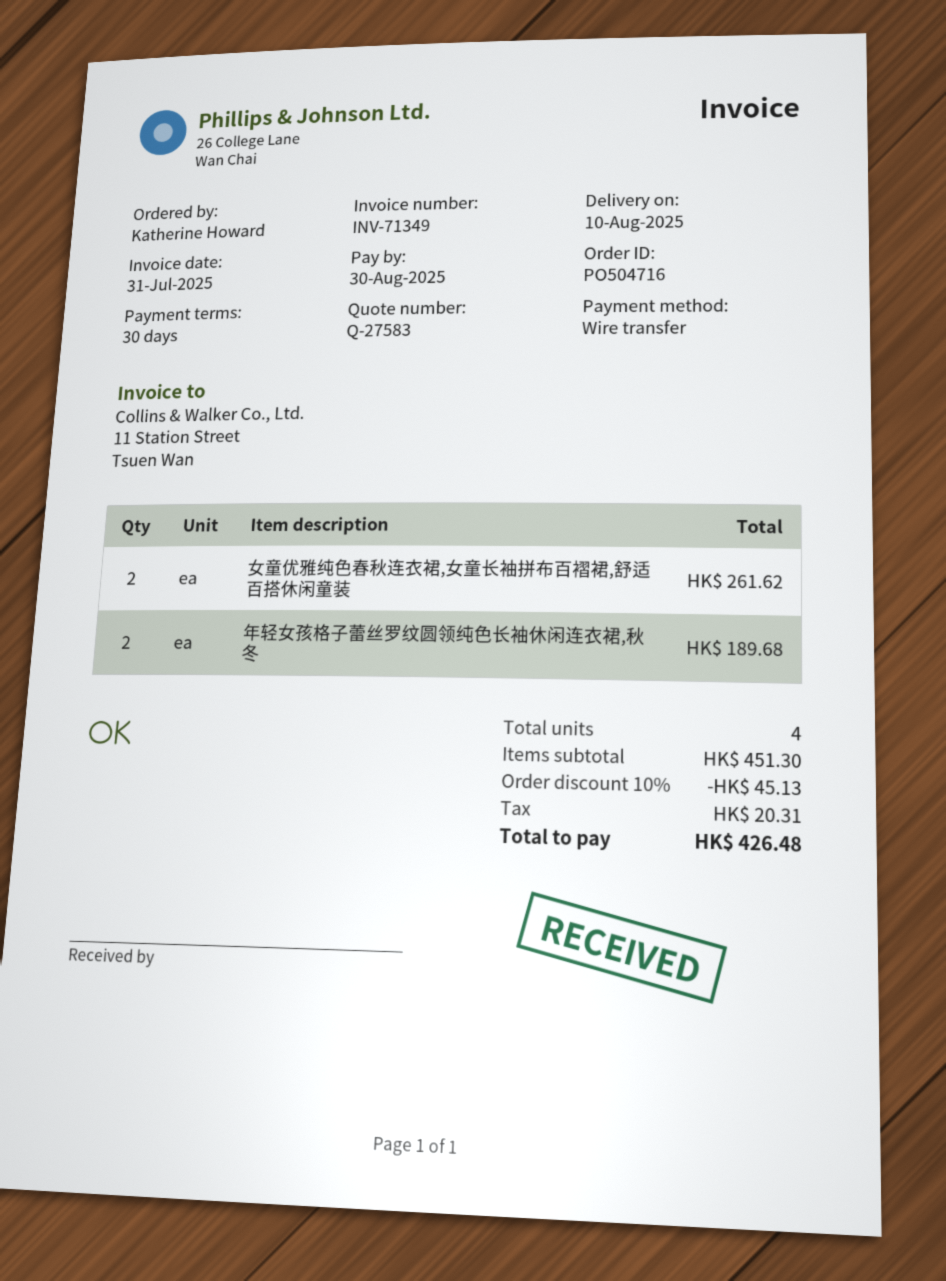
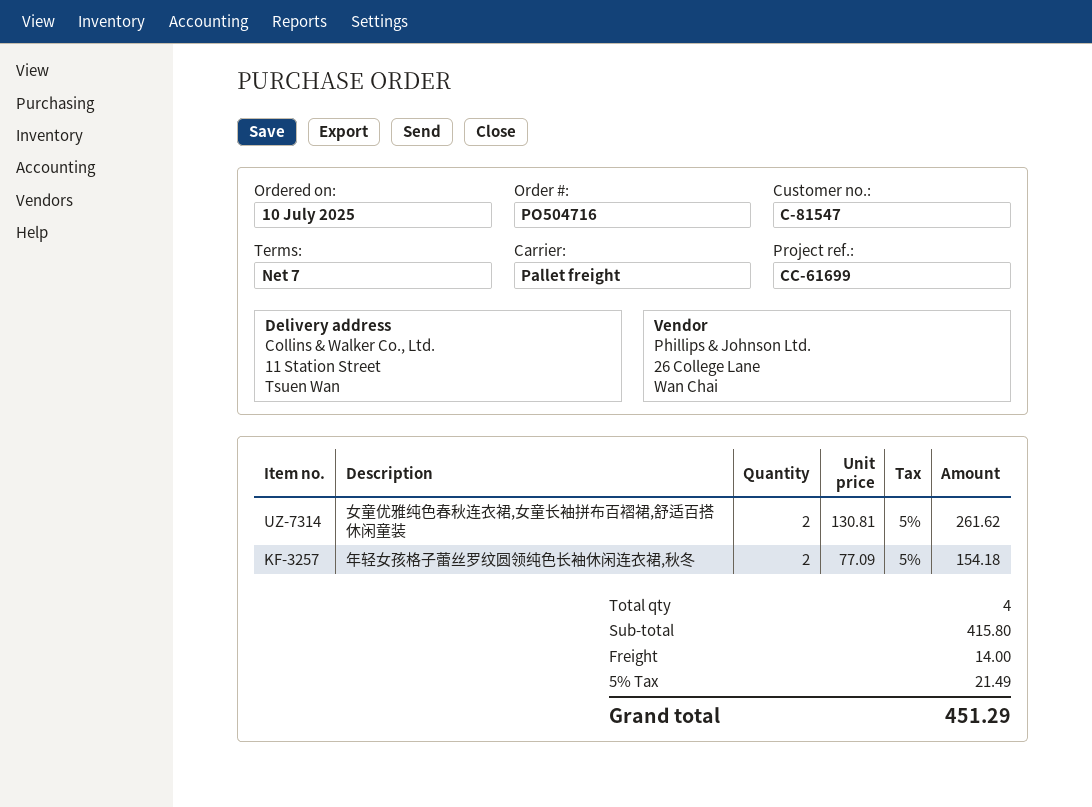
payment terms: 30 days -> 7 days
年轻女孩格子蕾丝罗纹圆领纯色长袖休闲连衣裙,秋冬: 2 for 189.68 -> 2 for 154.18
subtotal: 451.30 -> 415.80
discount: 10% = 45.13 -> none
shipping: none -> 14.00
tax: 20.31 -> 21.49
total: 426.48 -> 451.29

